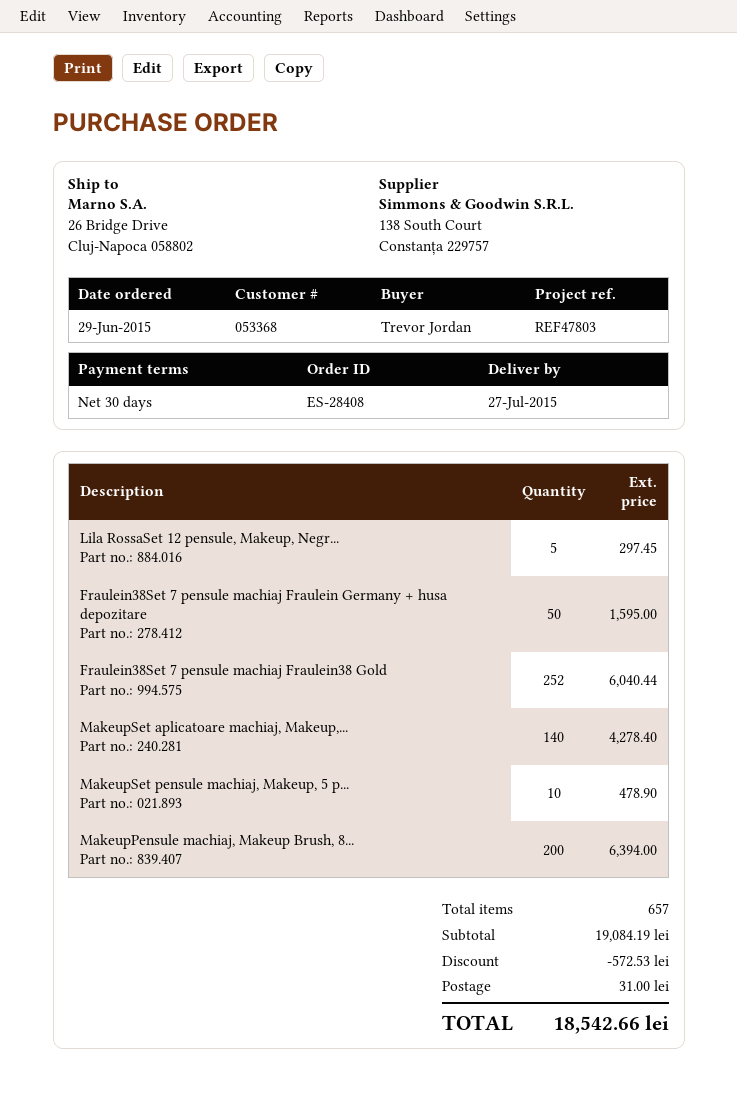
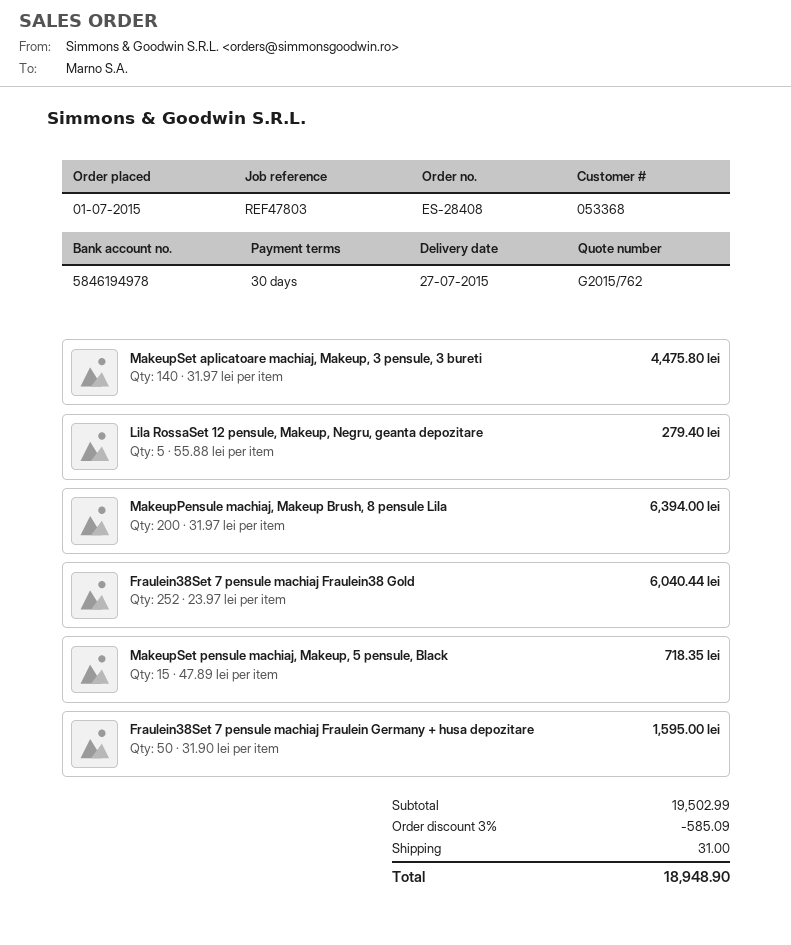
order date: 2015-06-29 -> 2015-07-01
Lila RossaSet 12 pensule, Makeup, Negr...: 5 for 297.45 -> 5 for 279.40
MakeupSet aplicatoare machiaj, Makeup,...: 140 for 4278.40 -> 140 for 4475.80
MakeupSet pensule machiaj, Makeup, 5 p...: 10 for 478.90 -> 15 for 718.35
subtotal: 19084.19 -> 19502.99
discount: 572.53 -> 585.09
total: 18542.66 -> 18948.90

